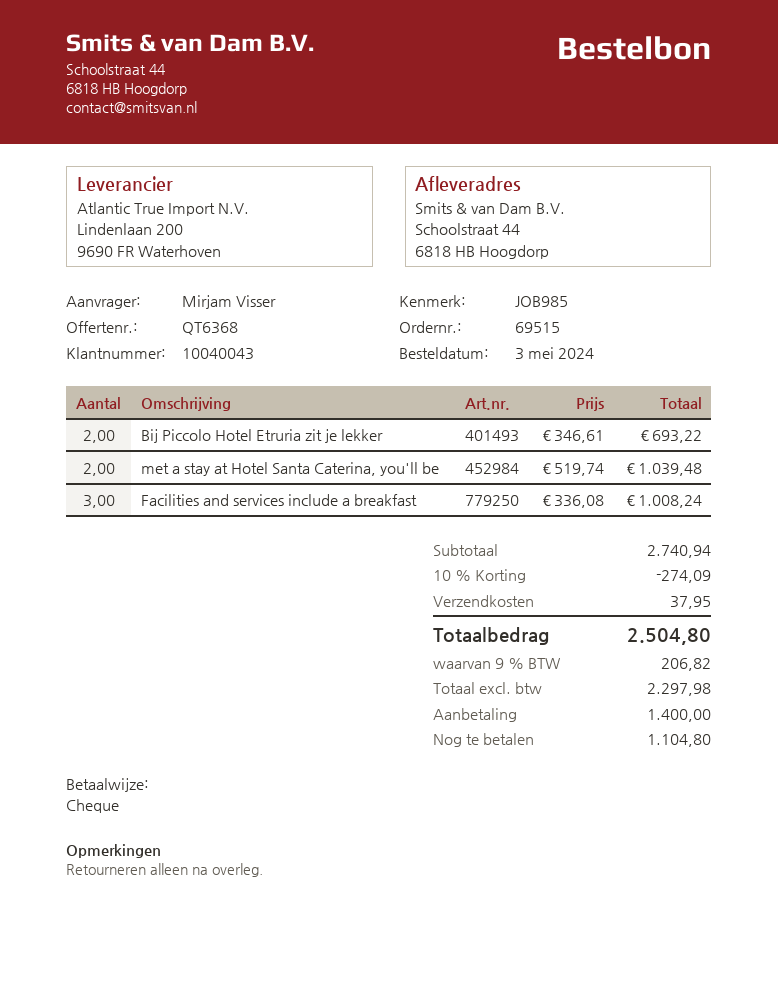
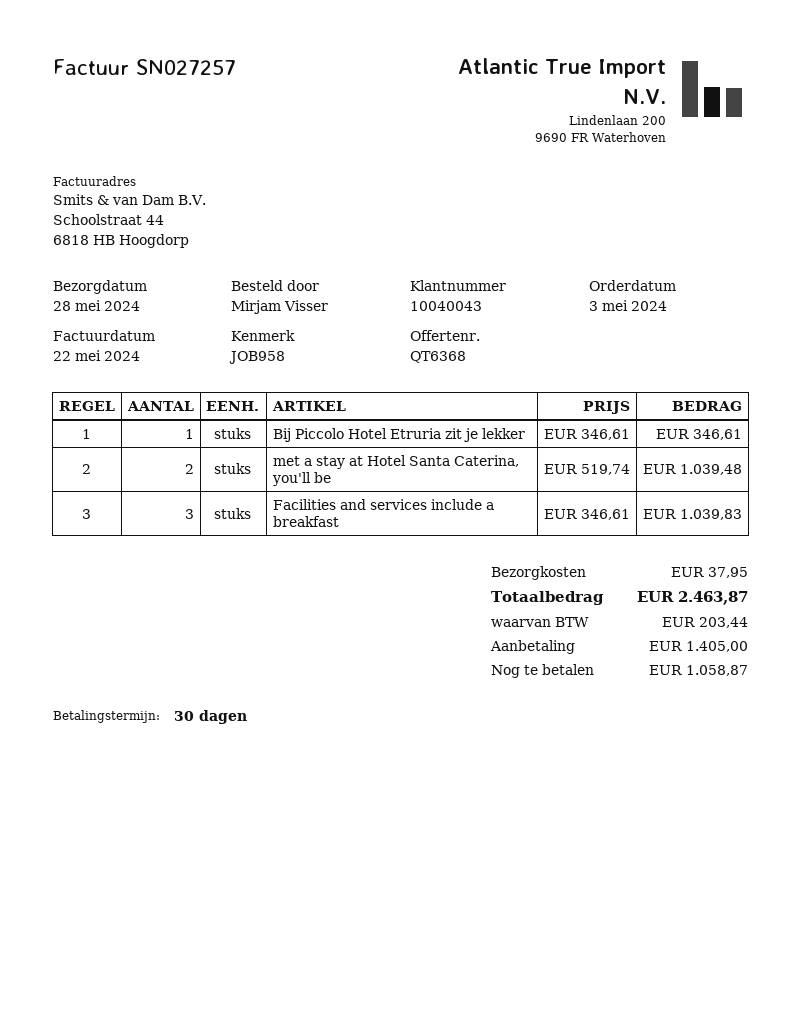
reference: JOB985 -> JOB958
Bij Piccolo Hotel Etruria zit je lekker: 2 x 346.61 = 693.22 -> 1 x 346.61 = 346.61
Facilities and services include a breakfast: 3 x 336.08 = 1008.24 -> 3 x 346.61 = 1039.83
discount: 10% = 274.09 -> none
tax: 206.82 -> 203.44
total: 2504.80 -> 2463.87
deposit: 1400.00 -> 1405.00
balance: 1104.80 -> 1058.87

